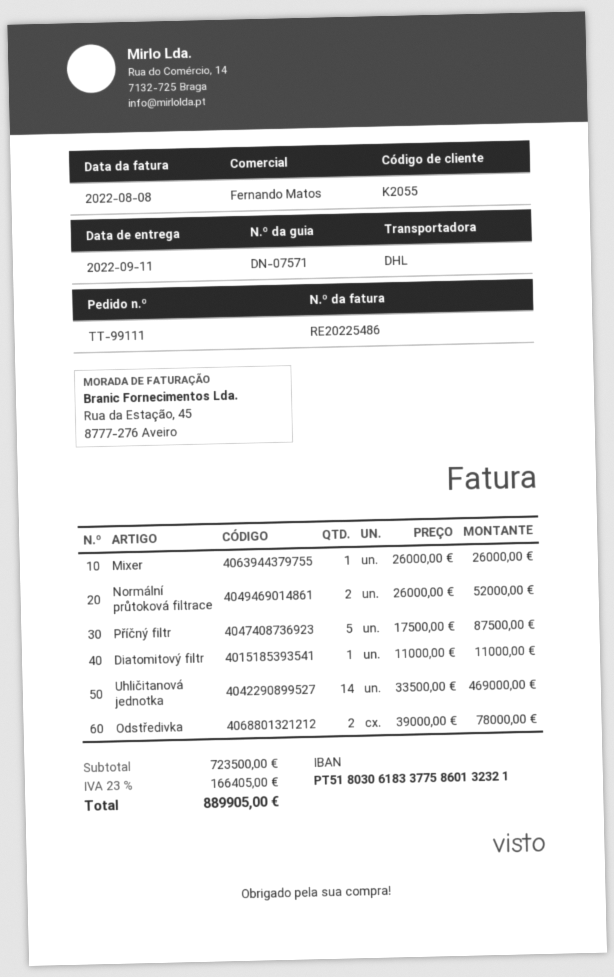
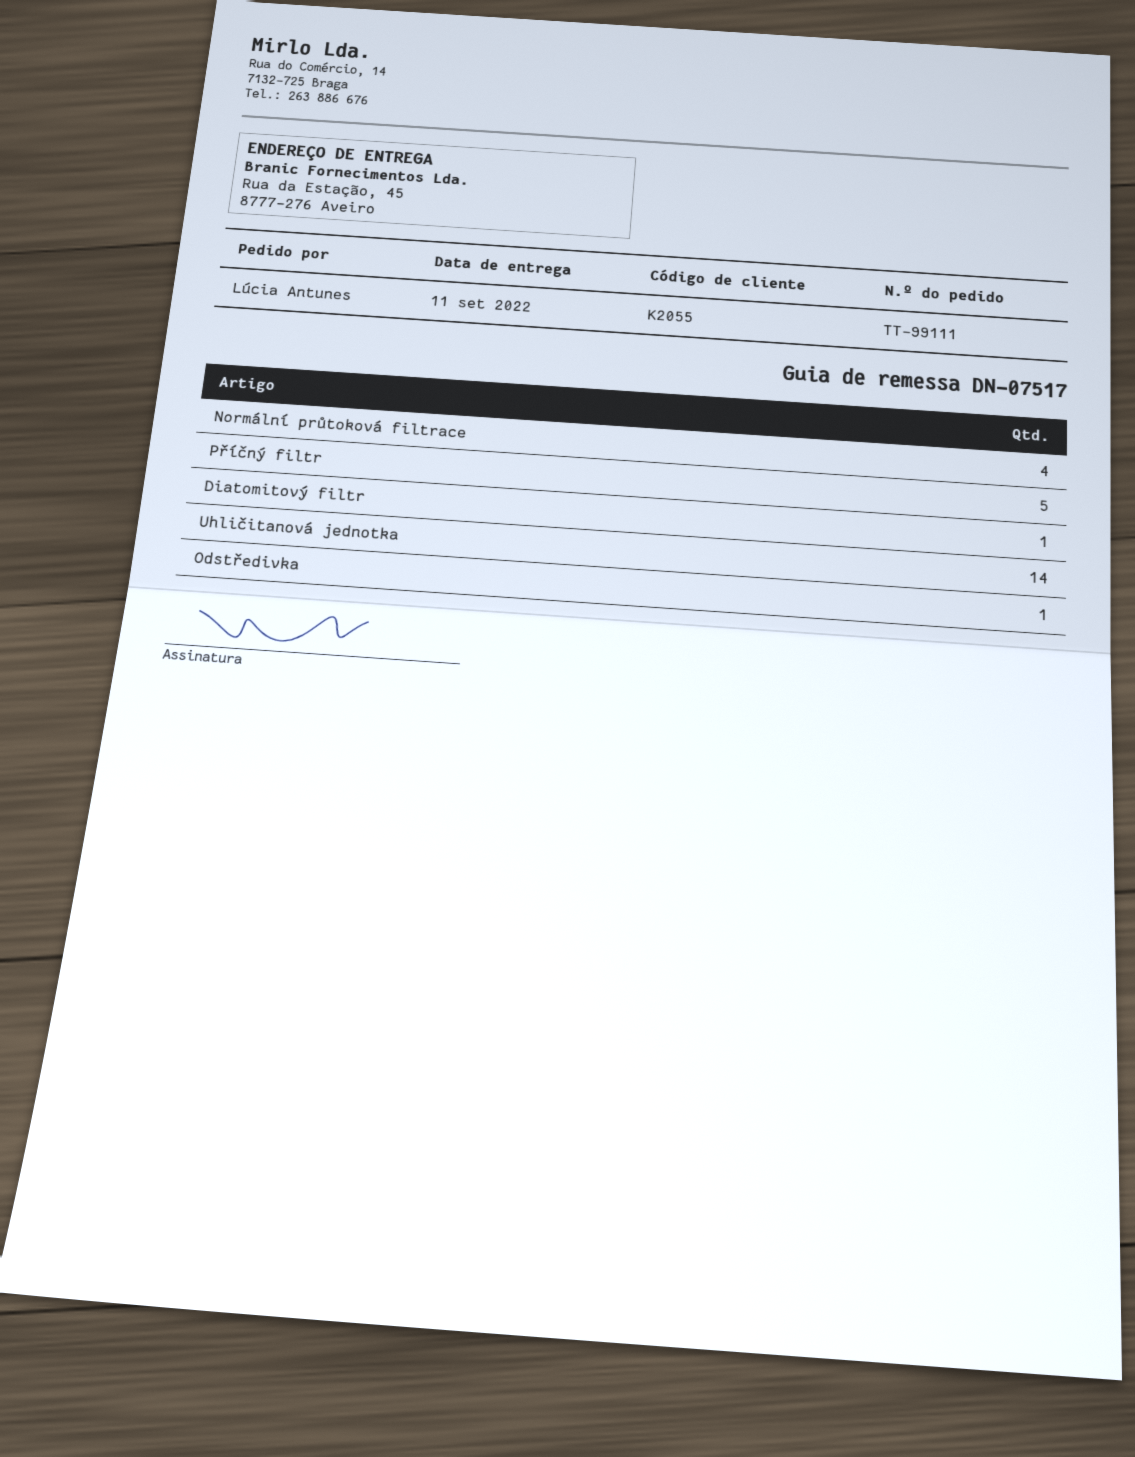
delivery note number: DN-07571 -> DN-07517
Mixer: 1 -> none
Normální průtoková filtrace: 2 -> 4
Odstředivka: 2 -> 1

